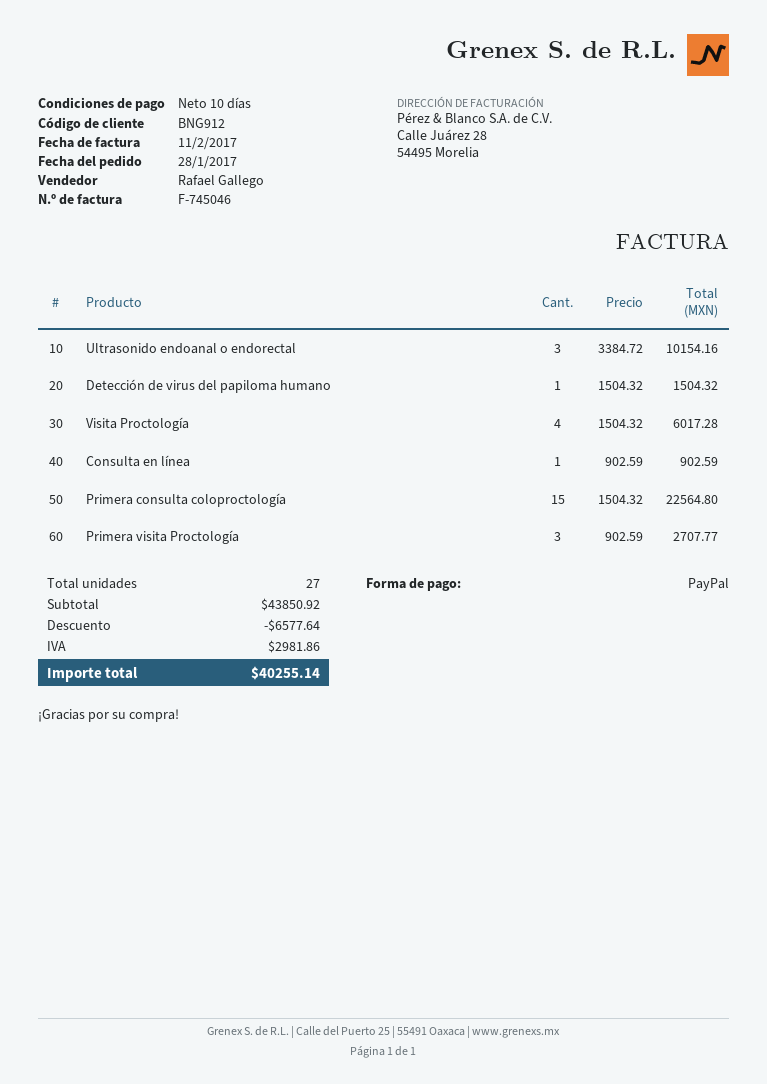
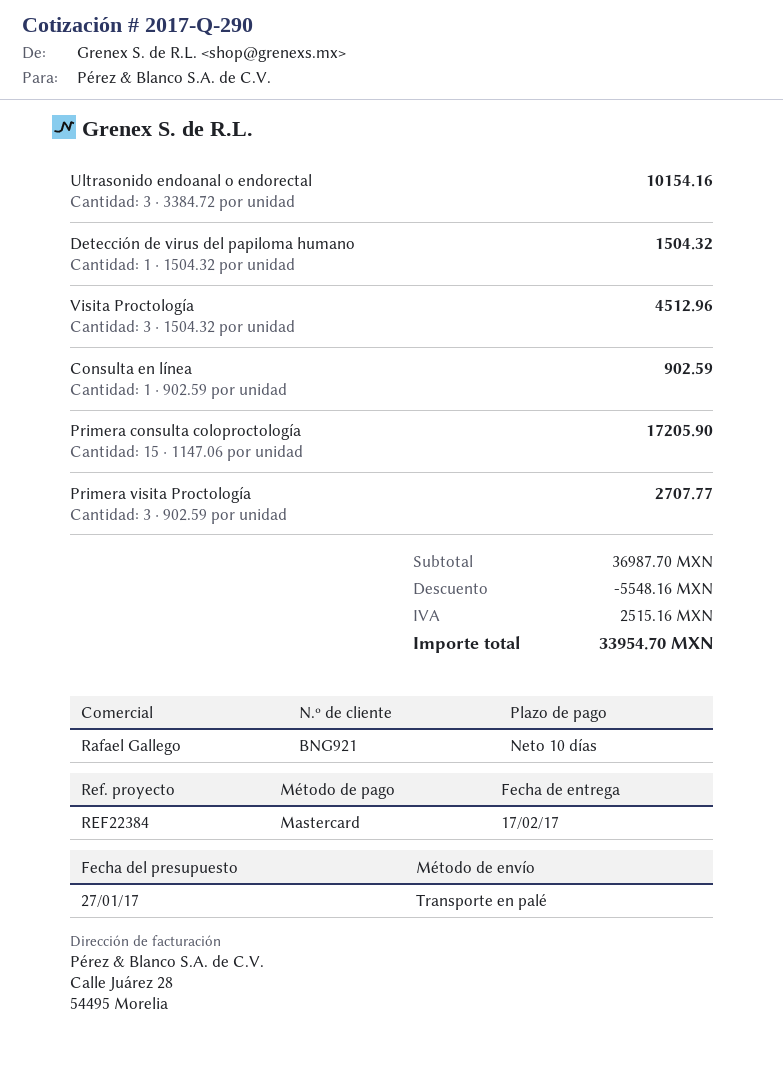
customer number: BNG912 -> BNG921
payment method: PayPal -> Mastercard
Visita Proctología: 4 x 1504.32 = 6017.28 -> 3 x 1504.32 = 4512.96
Primera consulta coloproctología: 15 x 1504.32 = 22564.80 -> 15 x 1147.06 = 17205.90
subtotal: 43850.92 -> 36987.70
discount: 6577.64 -> 5548.16
tax: 2981.86 -> 2515.16
total: 40255.14 -> 33954.70

